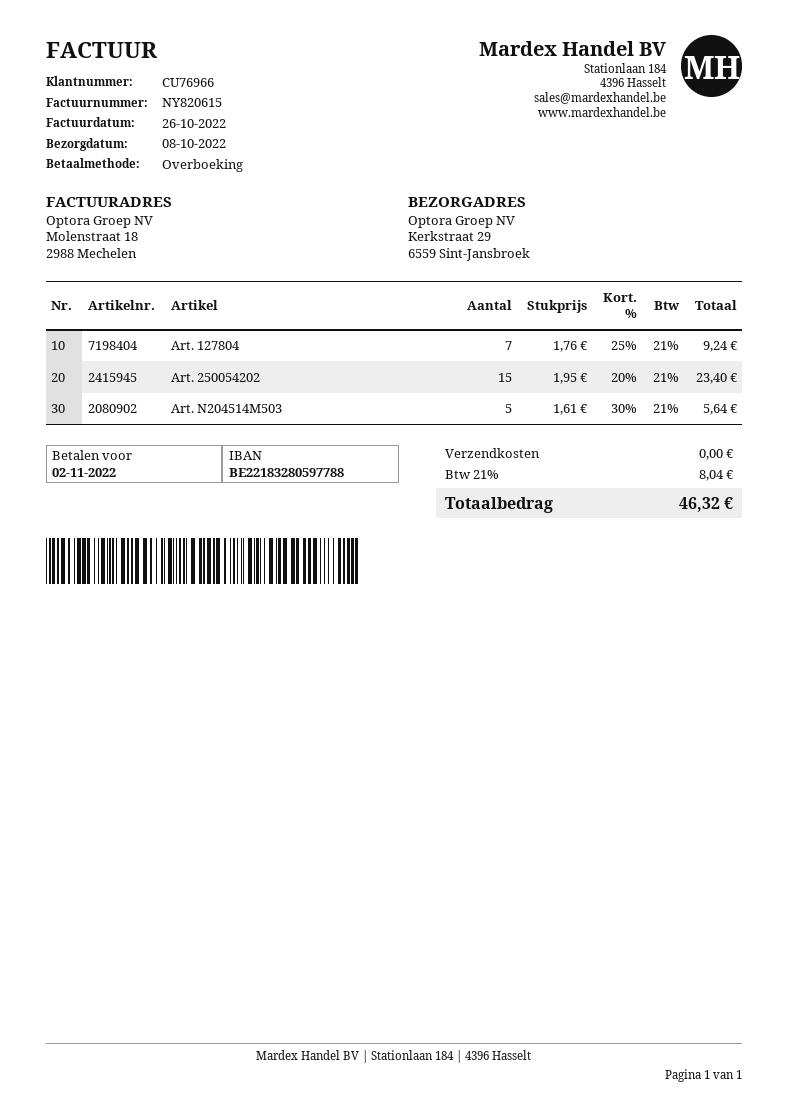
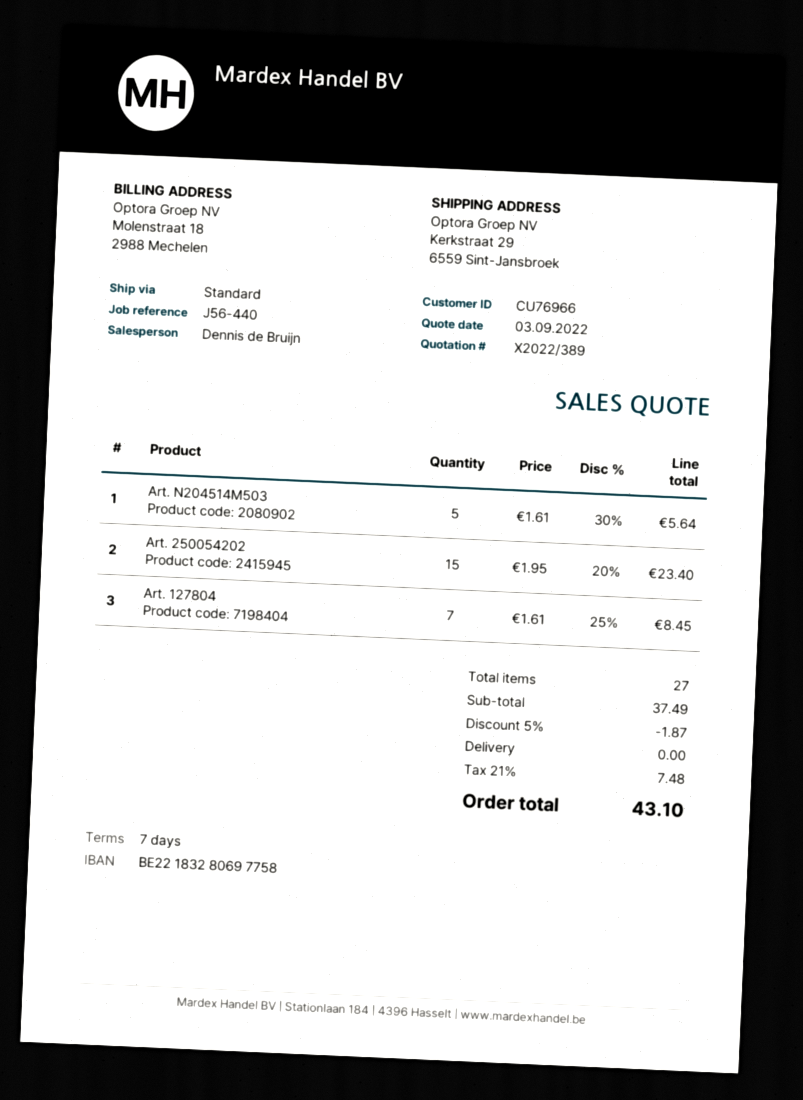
bank account: BE22183280597788 -> BE22183280697758
Art. 127804: 7 x 1.76 - 25% = 9.24 -> 7 x 1.61 - 25% = 8.45
discount: none -> 5% = 1.87
tax: 21% = 8.04 -> 21% = 7.48
total: 46.32 -> 43.10

